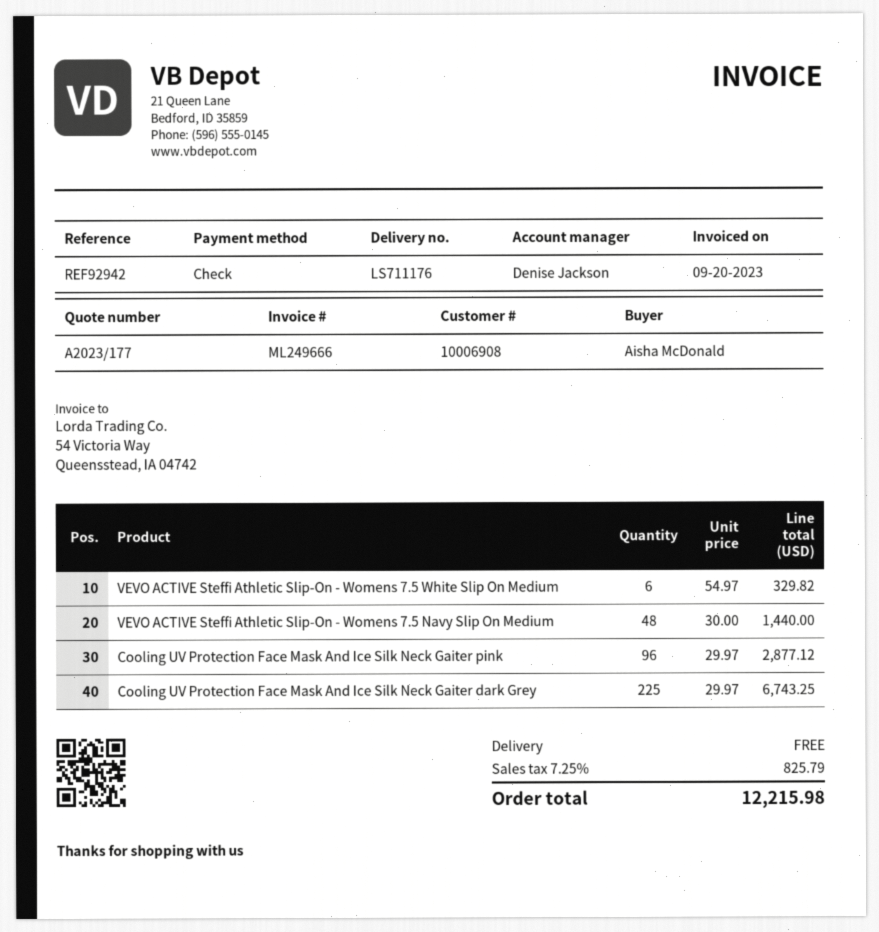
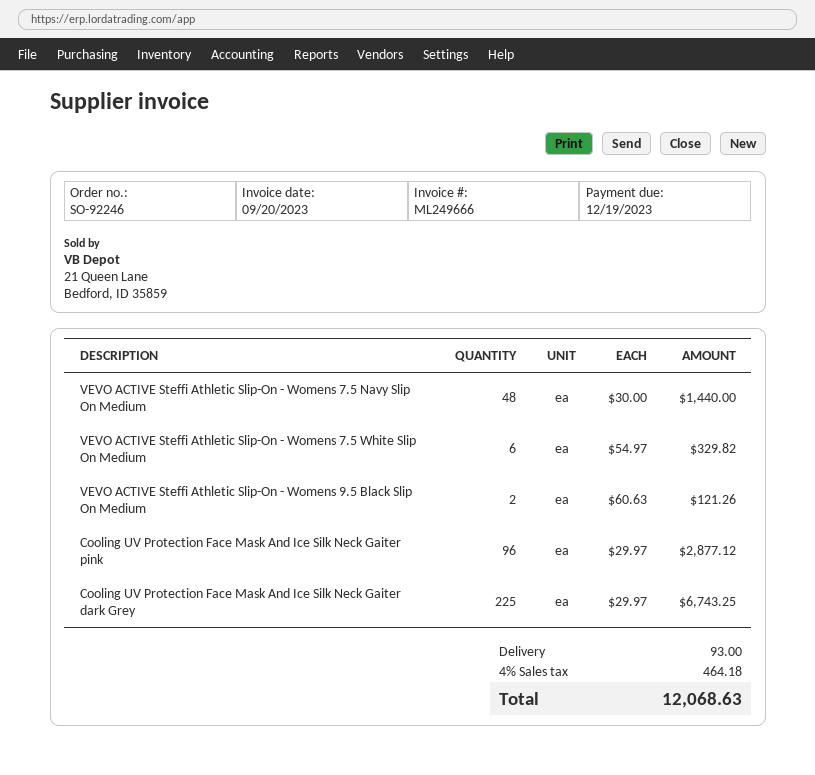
VEVO ACTIVE Steffi Athletic Slip-On - Womens 9.5 Black Slip On Medium: none -> 2 x 60.63 = 121.26
shipping: 0.00 -> 93.00
tax: 7.25% = 825.79 -> 4% = 464.18
total: 12215.98 -> 12068.63

